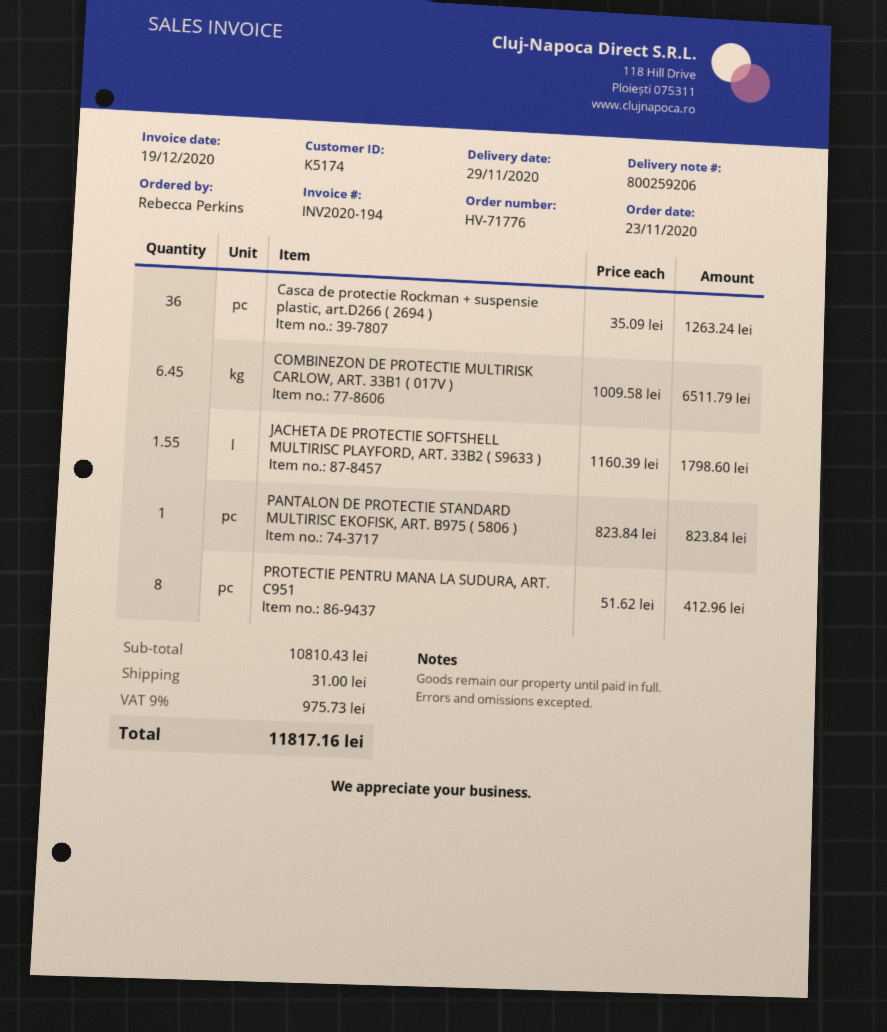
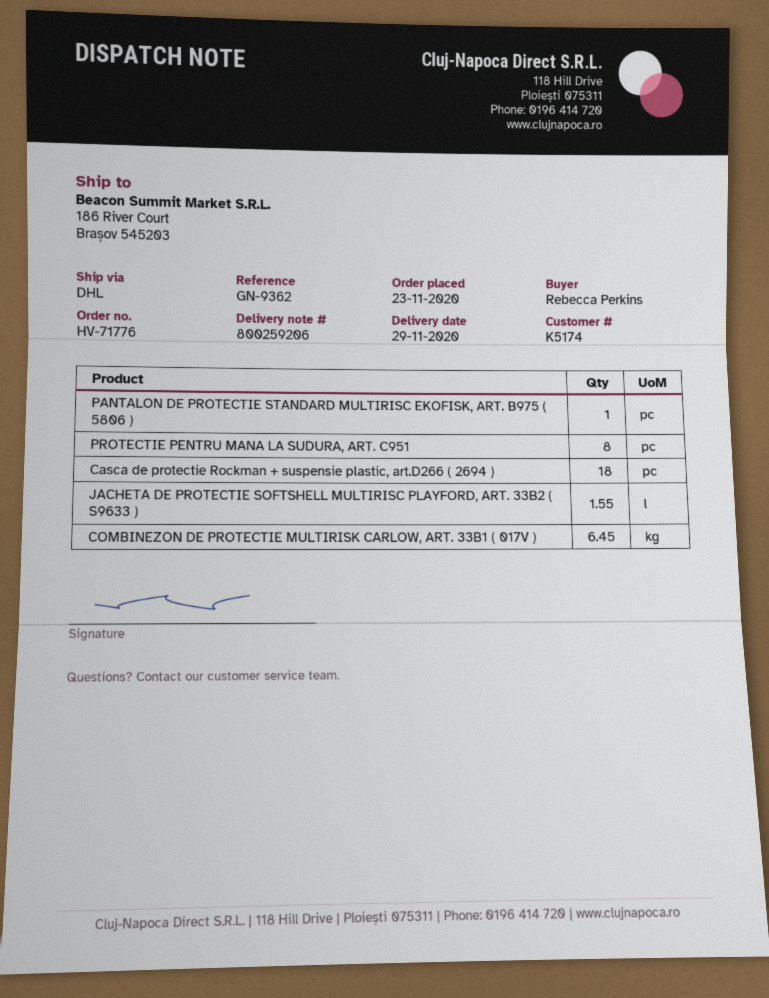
Casca de protectie Rockman + suspensie plastic, art.D266 ( 2694 ): 36 -> 18

